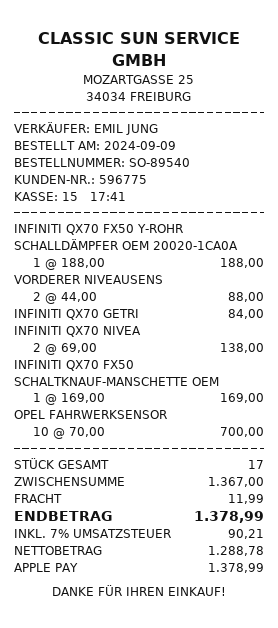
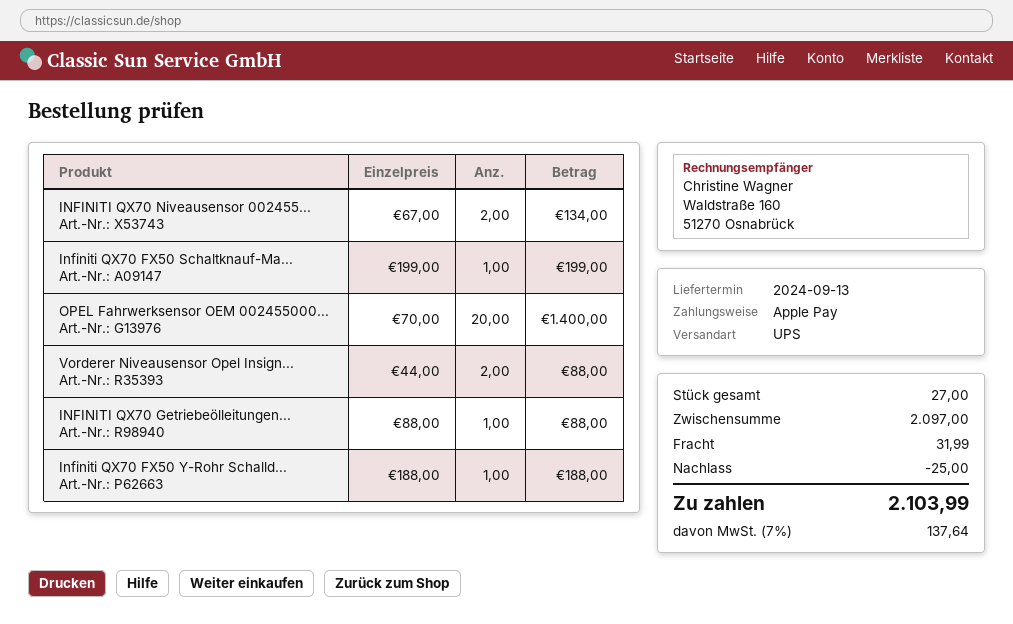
INFINITI QX70 GETRI: 1 x 84.00 = 84.00 -> 1 x 88.00 = 88.00
INFINITI QX70 NIVEA: 2 x 69.00 = 138.00 -> 2 x 67.00 = 134.00
INFINITI QX70 FX50 SCHALTKNAUF-MANSCHETTE OEM: 1 x 169.00 = 169.00 -> 1 x 199.00 = 199.00
OPEL FAHRWERKSENSOR: 10 x 70.00 = 700.00 -> 20 x 70.00 = 1400.00
total quantity: 17 -> 27
subtotal: 1367.00 -> 2097.00
discount: none -> 25.00
shipping: 11.99 -> 31.99
tax: 7% = 90.21 -> 7% = 137.64
total: 1378.99 -> 2103.99

